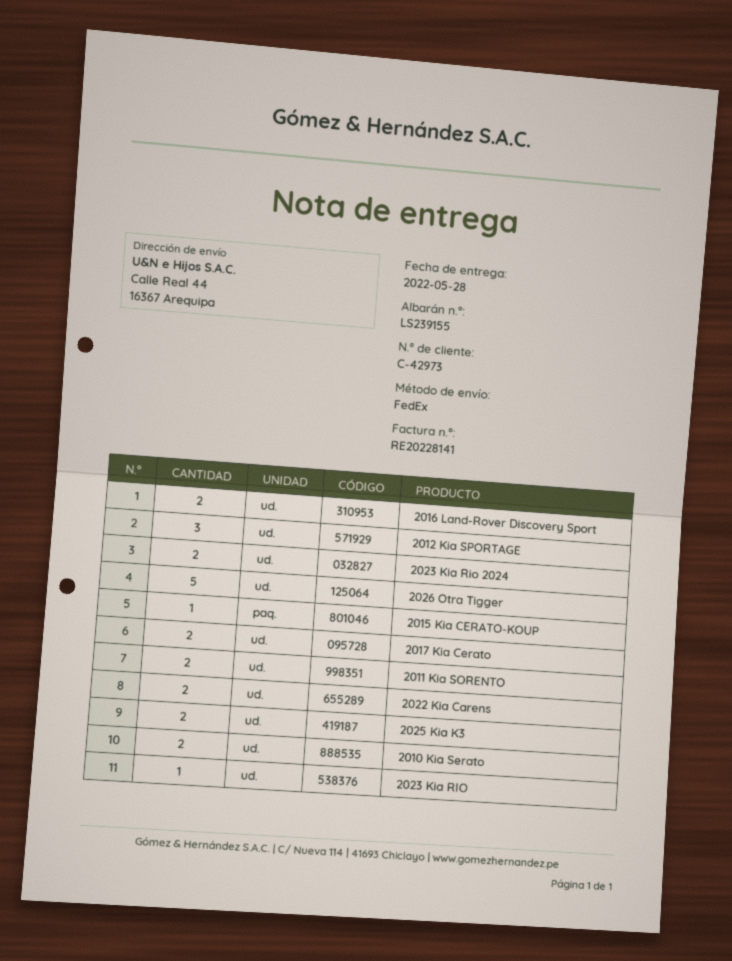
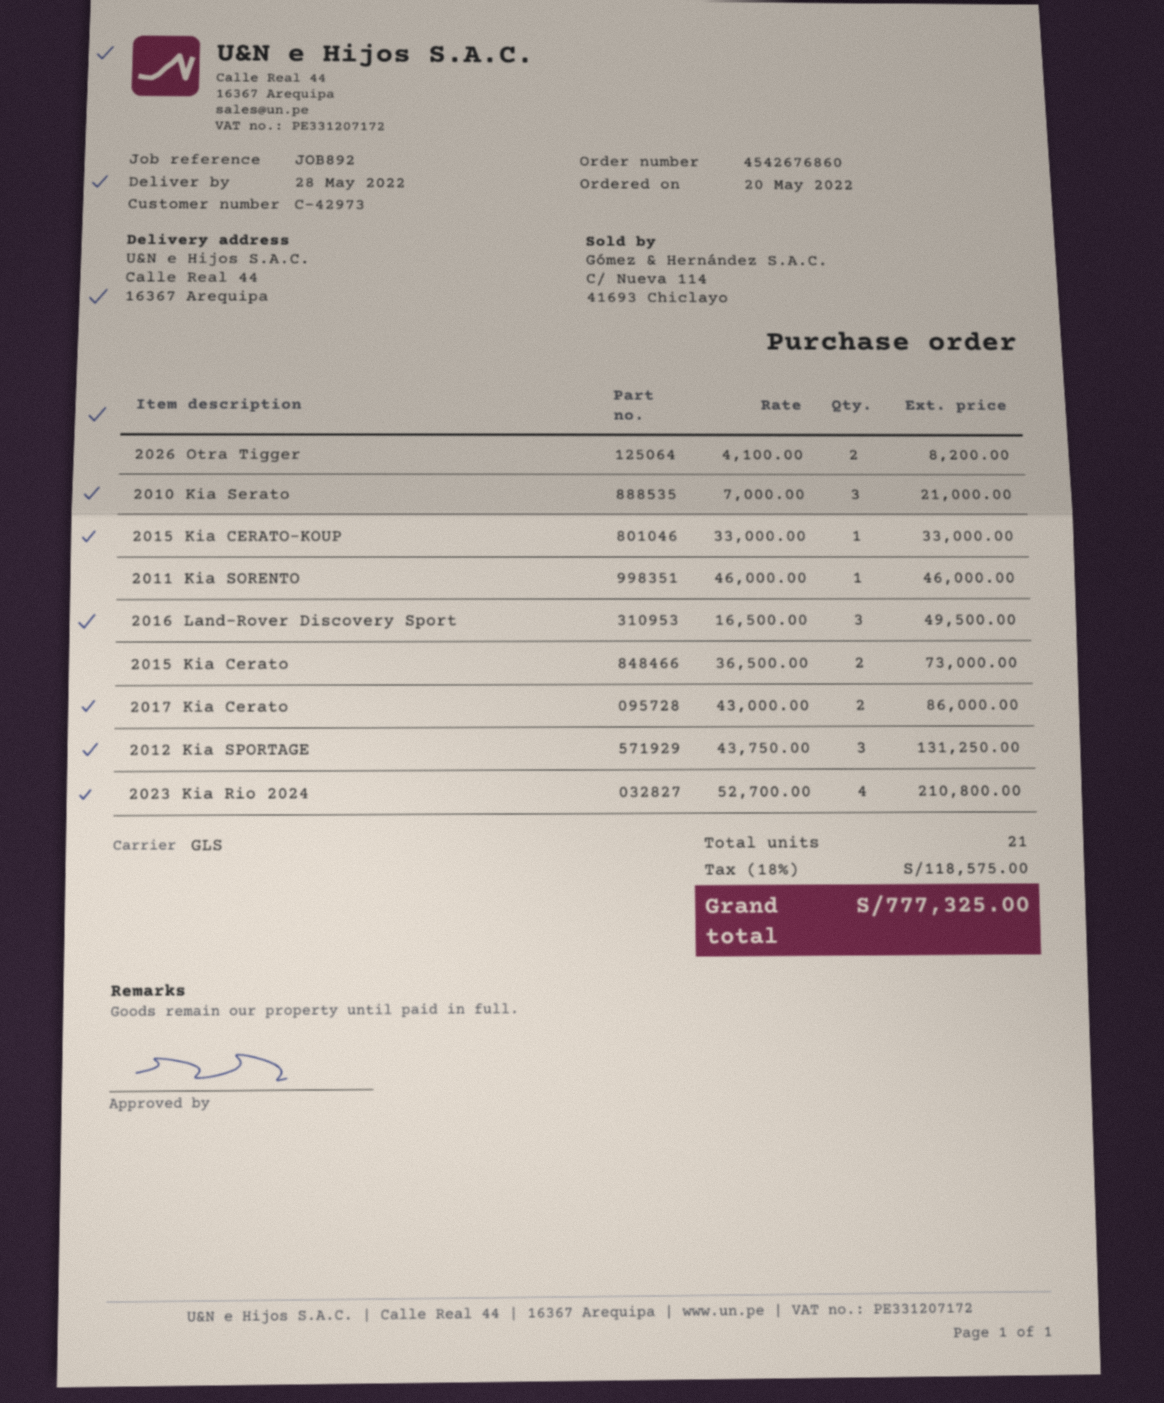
shipping method: FedEx -> GLS
2016 Land-Rover Discovery Sport: 2 -> 3
2023 Kia Rio 2024: 2 -> 4
2026 Otra Tigger: 5 -> 2
2011 Kia SORENTO: 2 -> 1
2022 Kia Carens: 2 -> none
2025 Kia K3: 2 -> none
2010 Kia Serato: 2 -> 3
2023 Kia RIO: 1 -> none
2015 Kia Cerato: none -> 2

